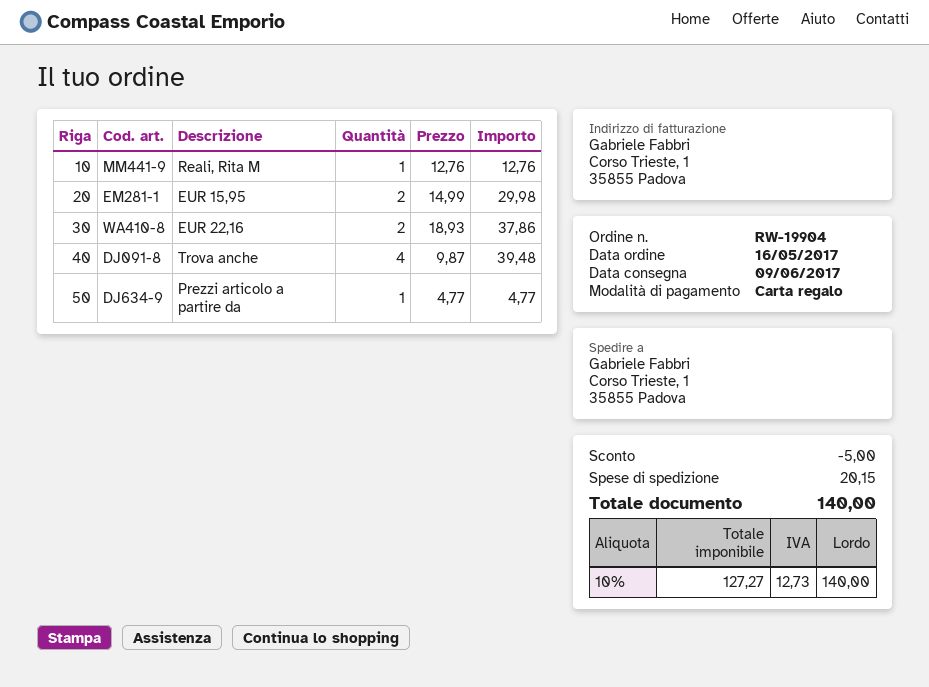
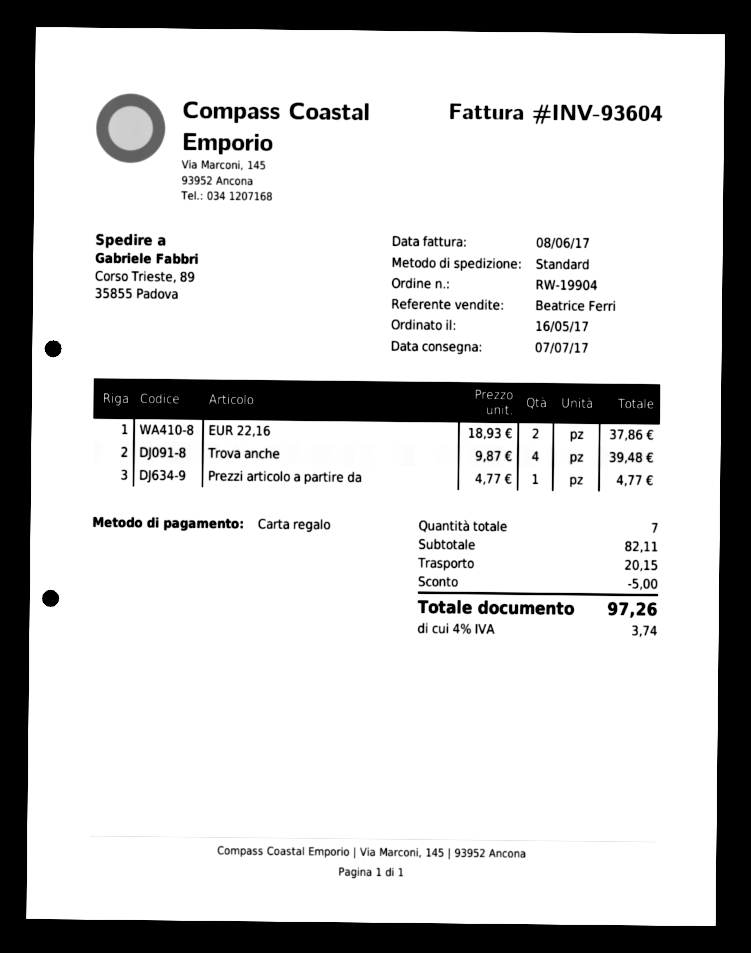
delivery date: 2017-06-09 -> 2017-07-07
ship to: Corso Trieste, 1, 35855 Padova -> Corso Trieste, 89, 35855 Padova
Reali, Rita M: 1 x 12.76 = 12.76 -> none
EUR 15,95: 2 x 14.99 = 29.98 -> none
tax: 10% = 12.73 -> 4% = 3.74
total: 140.00 -> 97.26

